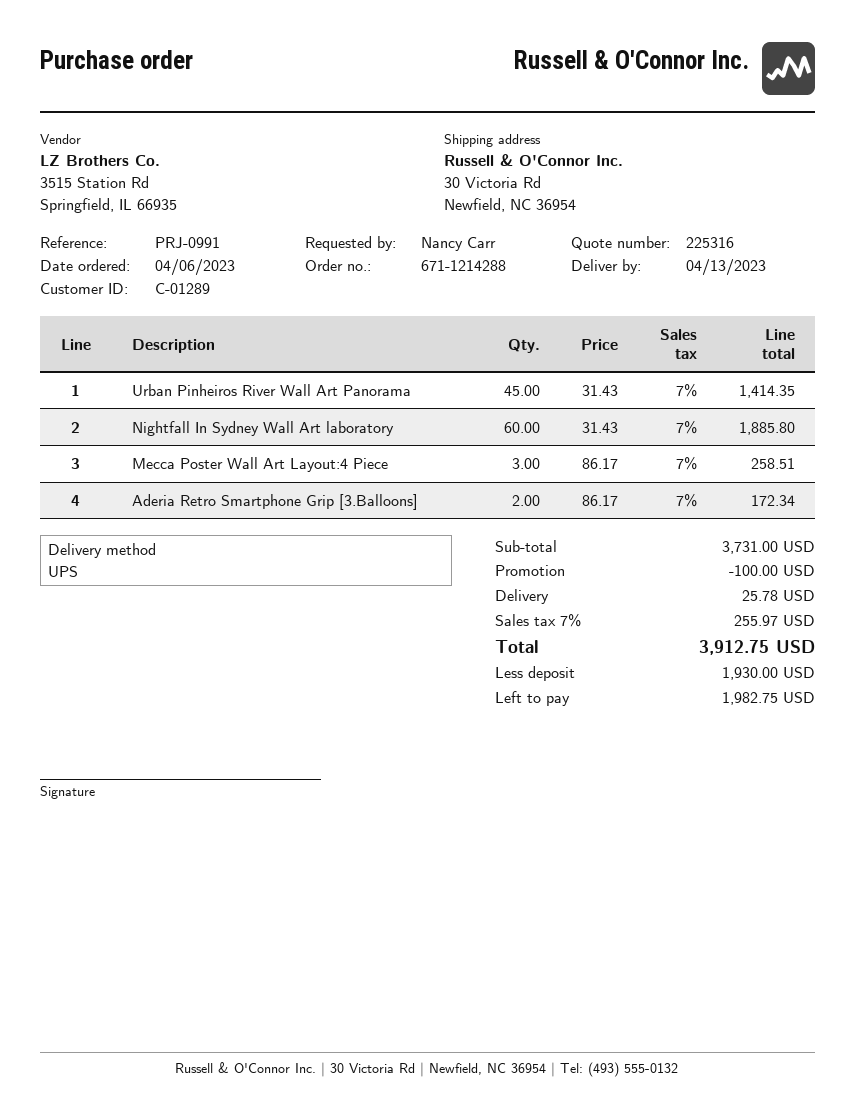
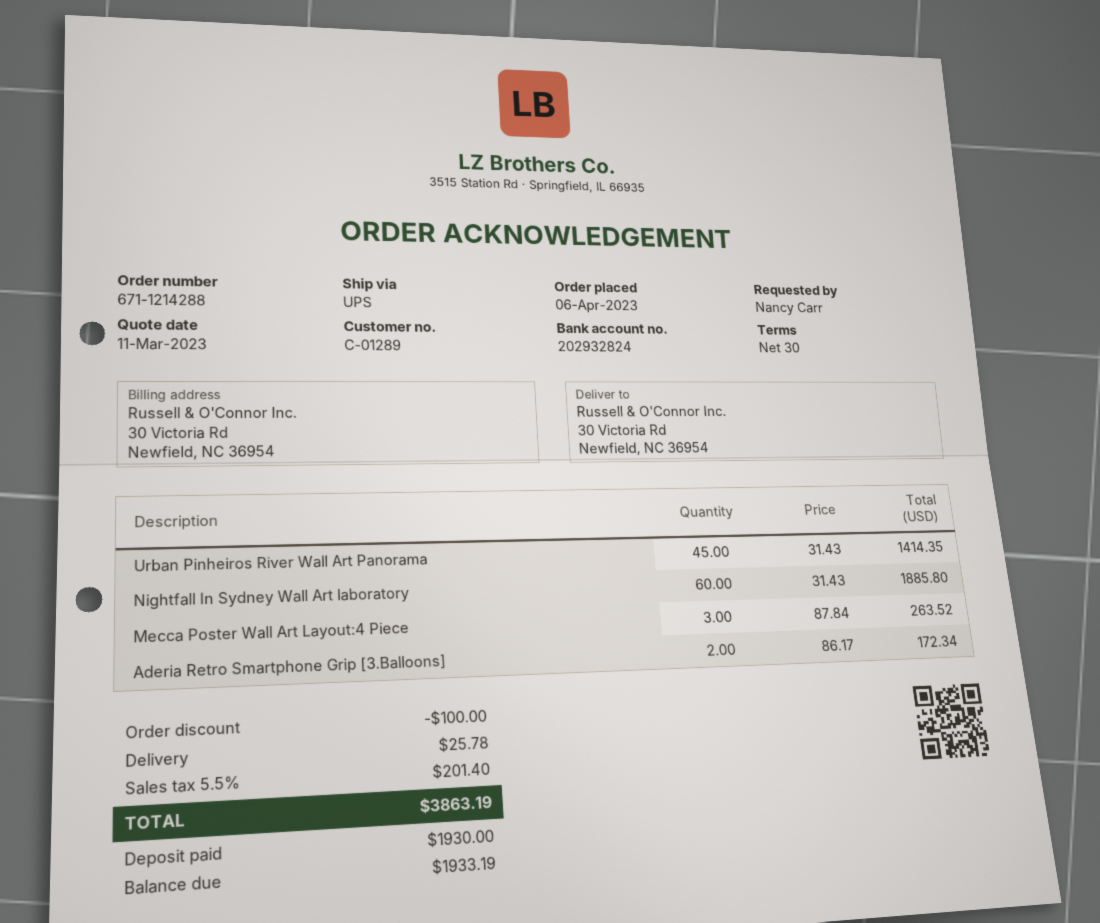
Mecca Poster Wall Art Layout:4 Piece: 3 x 86.17 = 258.51 -> 3 x 87.84 = 263.52
tax: 7% = 255.97 -> 5.5% = 201.40
total: 3912.75 -> 3863.19
balance: 1982.75 -> 1933.19

